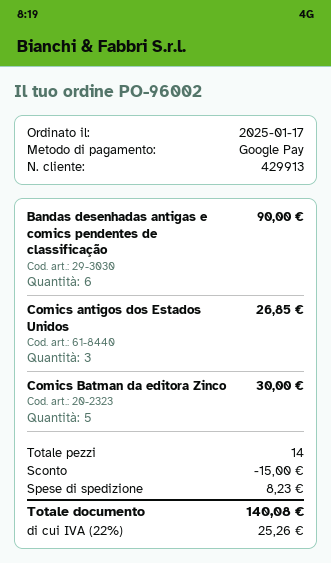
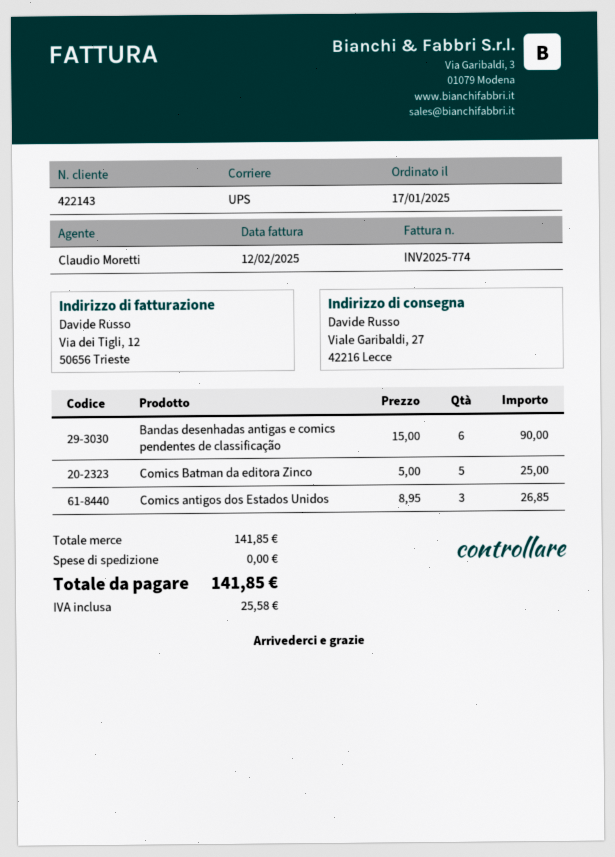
customer number: 429913 -> 422143
Comics Batman da editora Zinco: 5 for 30.00 -> 5 for 25.00
discount: 15.00 -> none
shipping: 8.23 -> 0.00
tax: 25.26 -> 25.58
total: 140.08 -> 141.85

